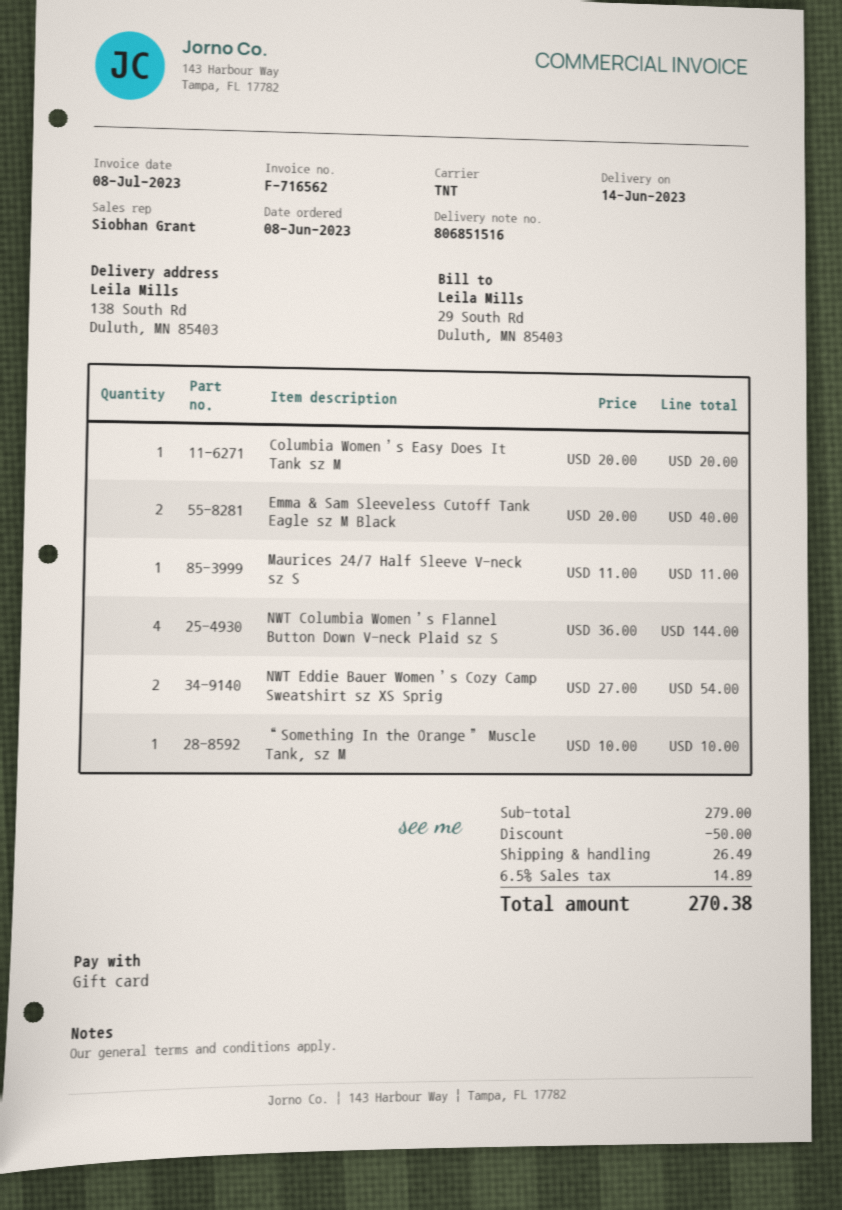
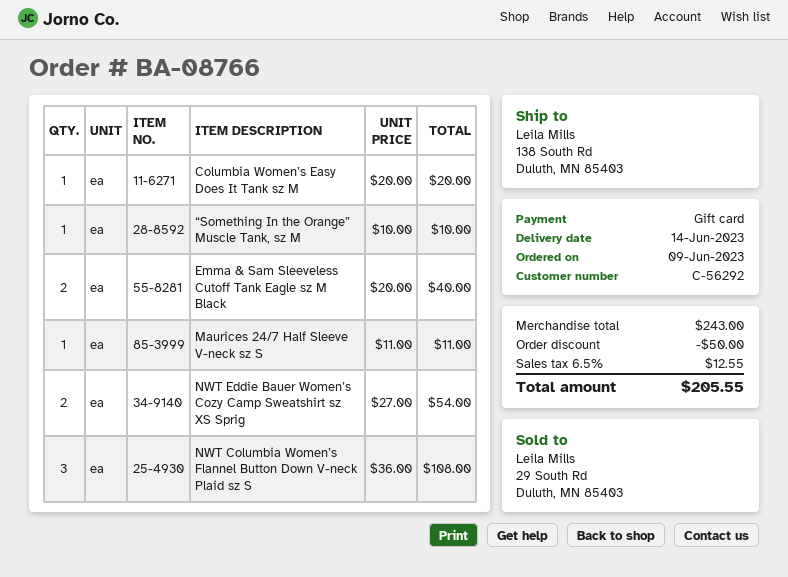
order date: 2023-06-08 -> 2023-06-09
NWT Columbia Women’s Flannel Button Down V-neck Plaid sz S: 4 x 36.00 = 144.00 -> 3 x 36.00 = 108.00
subtotal: 279.00 -> 243.00
shipping: 26.49 -> none
tax: 6.5% = 14.89 -> 6.5% = 12.55
total: 270.38 -> 205.55

